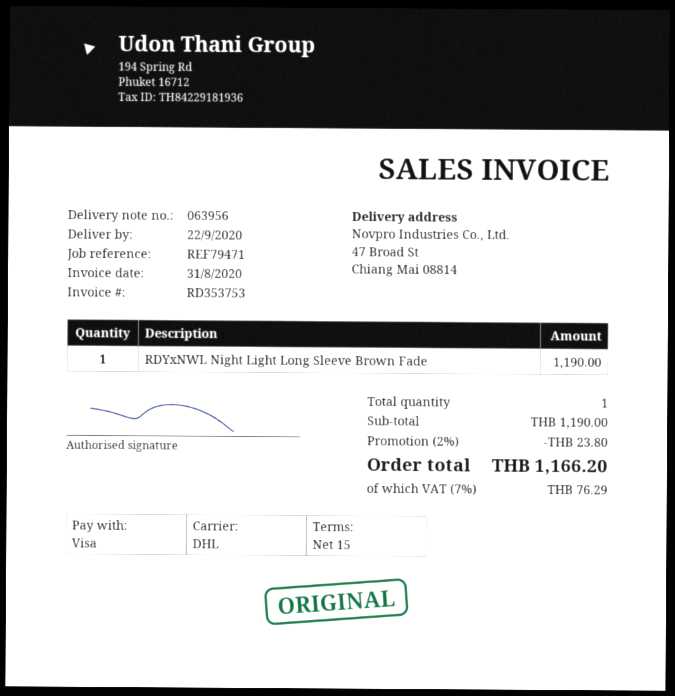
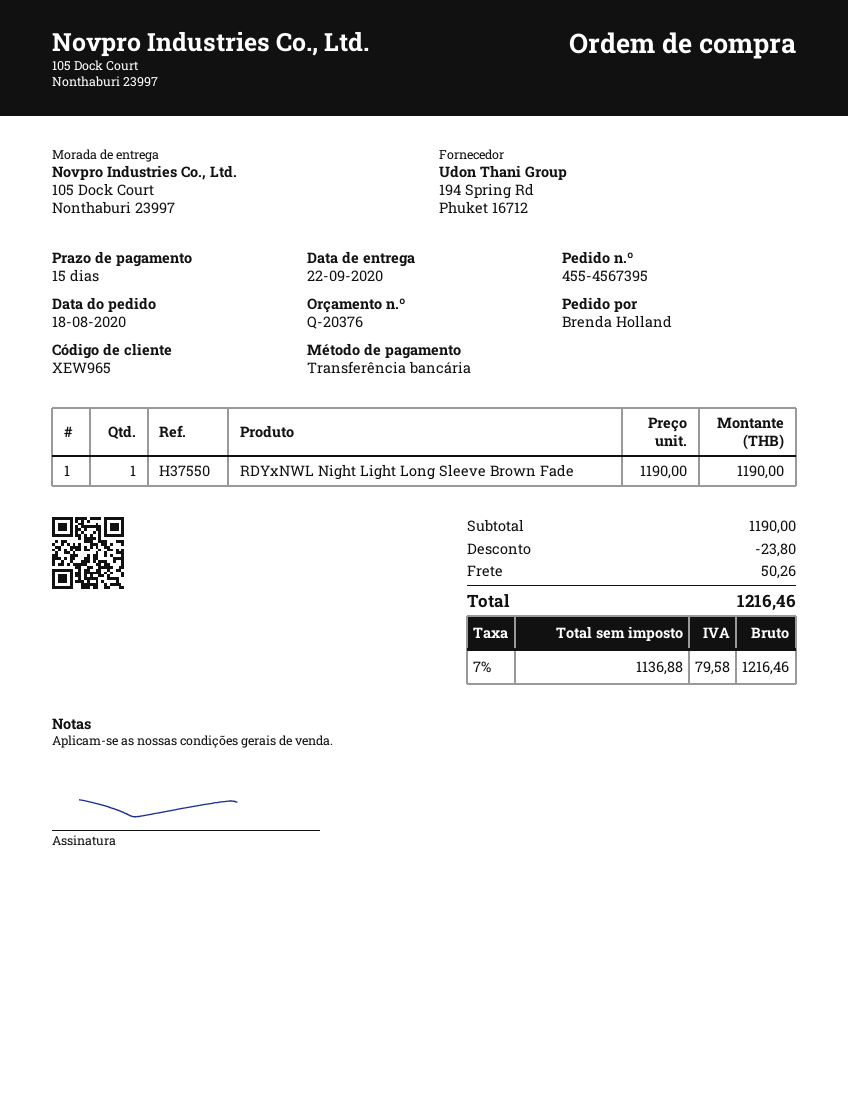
payment method: Visa -> bank transfer
ship to: 47 Broad St, Chiang Mai 08814 -> 105 Dock Court, Nonthaburi 23997
shipping: none -> 50.26
tax: 7% = 76.29 -> 7% = 79.58
total: 1166.20 -> 1216.46

